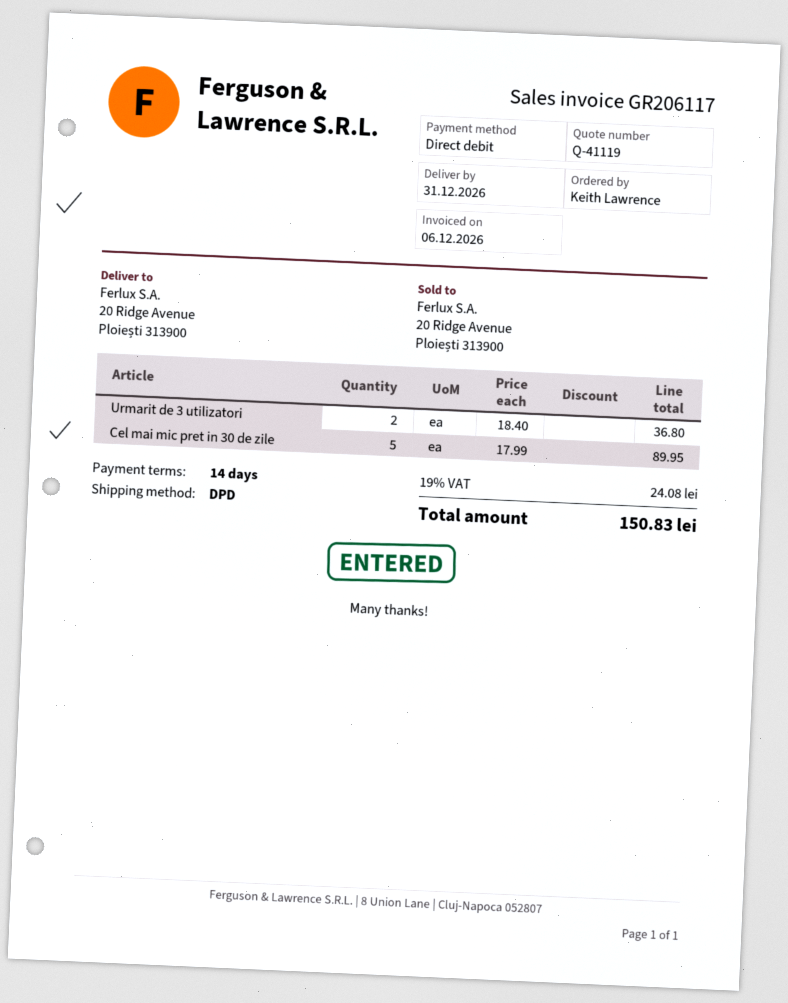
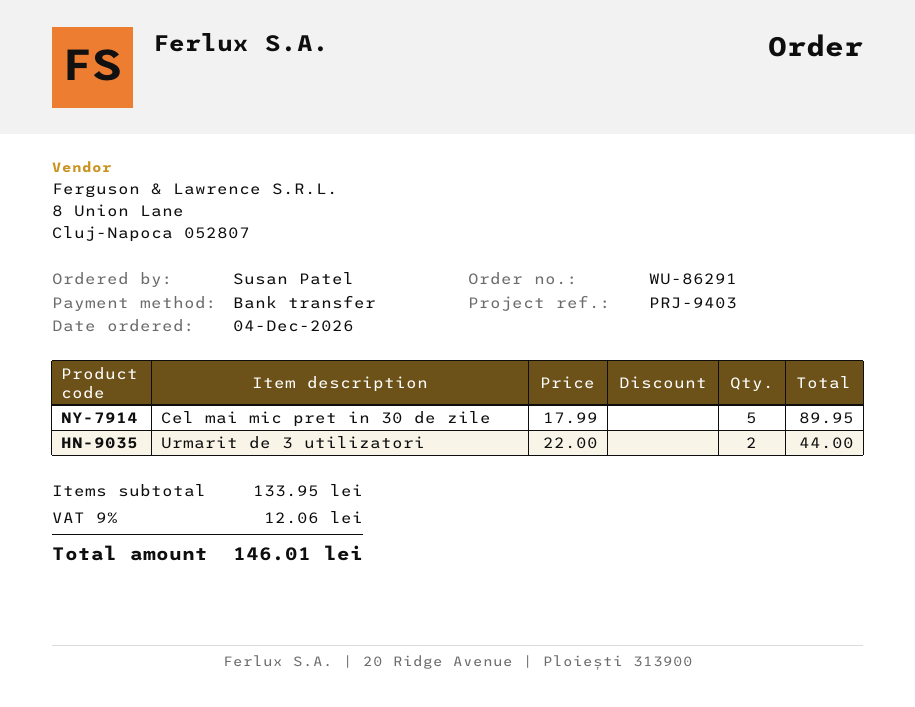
ordered by: Keith Lawrence -> Susan Patel
payment method: direct debit -> bank transfer
Urmarit de 3 utilizatori: 2 x 18.40 = 36.80 -> 2 x 22.00 = 44.00
tax: 19% = 24.08 -> 9% = 12.06
total: 150.83 -> 146.01

